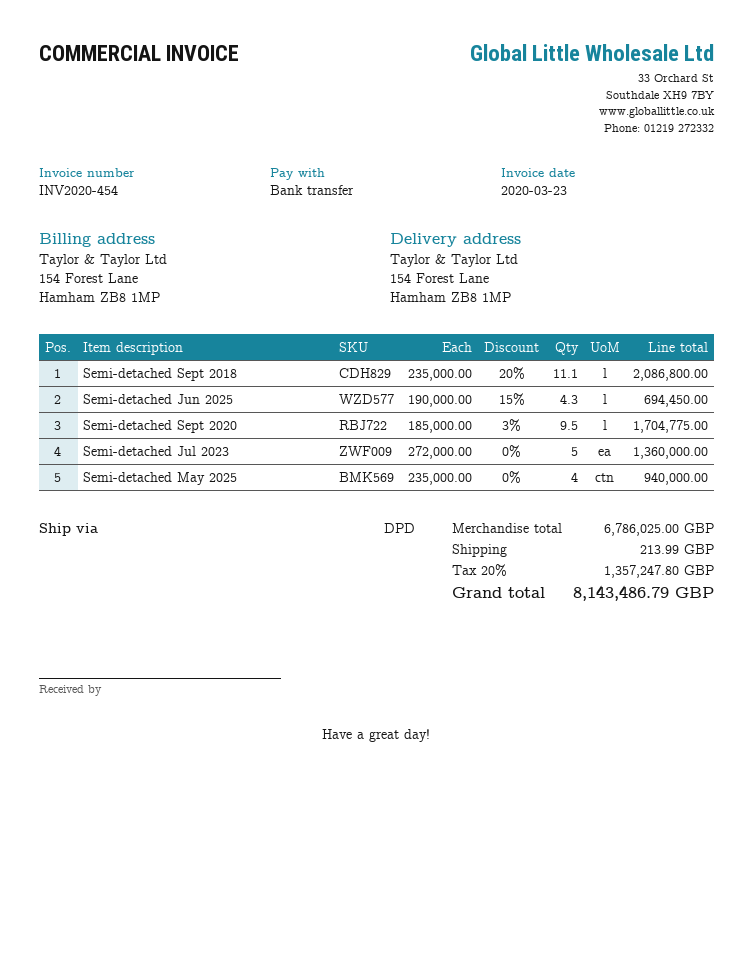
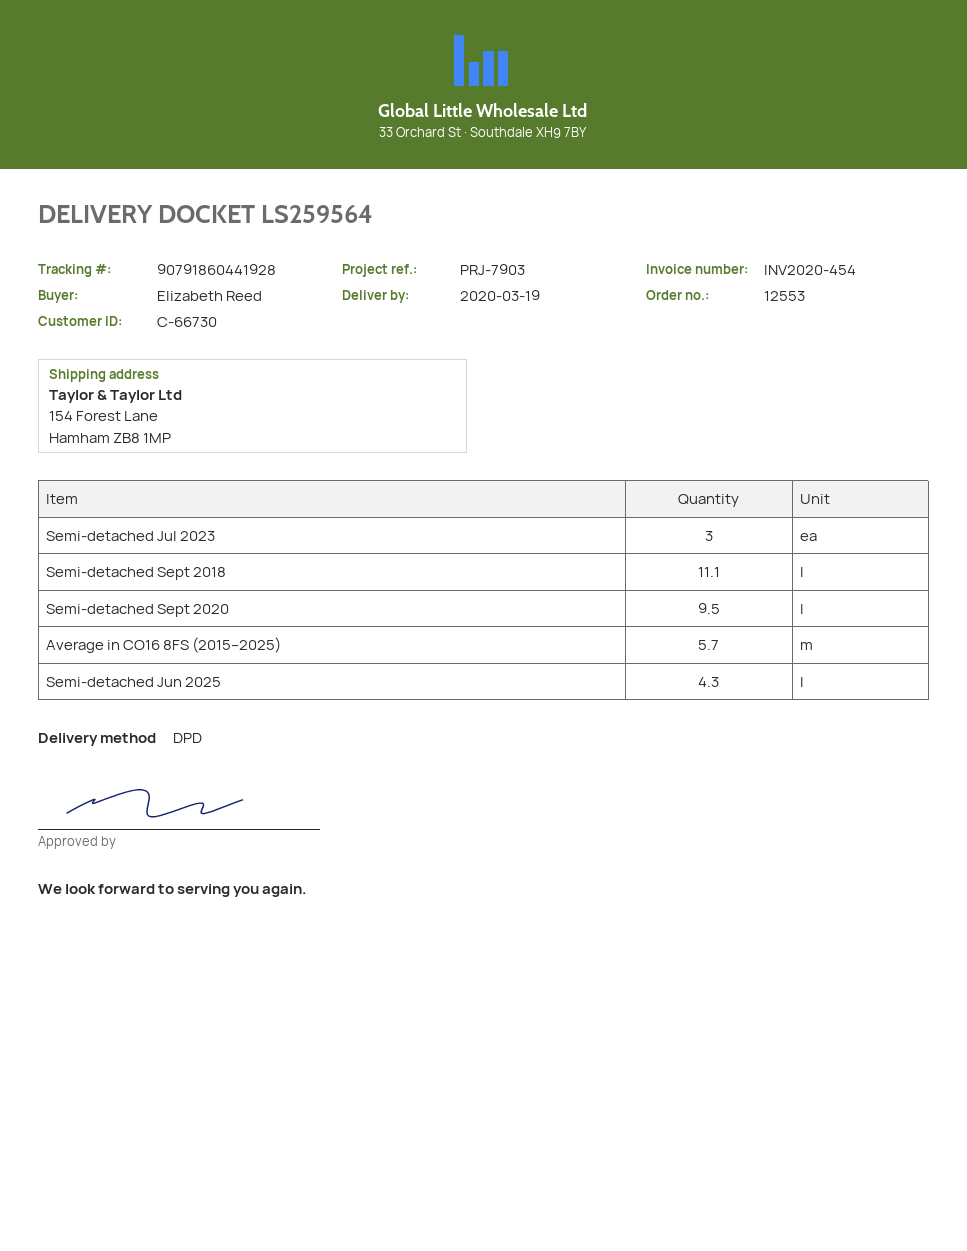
Semi-detached Jul 2023: 5 -> 3
Semi-detached May 2025: 4 -> none
Average in CO16 8FS (2015–2025): none -> 5.7

